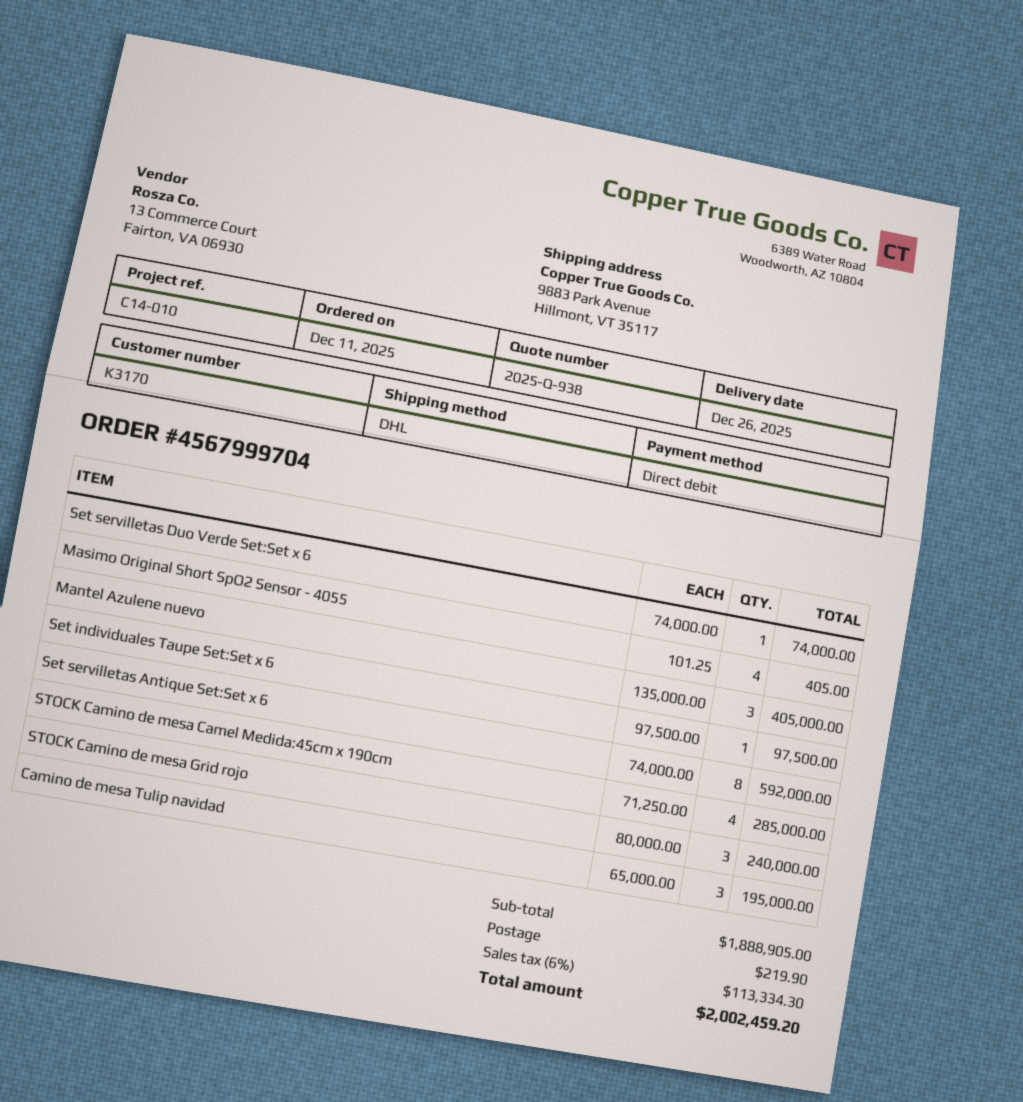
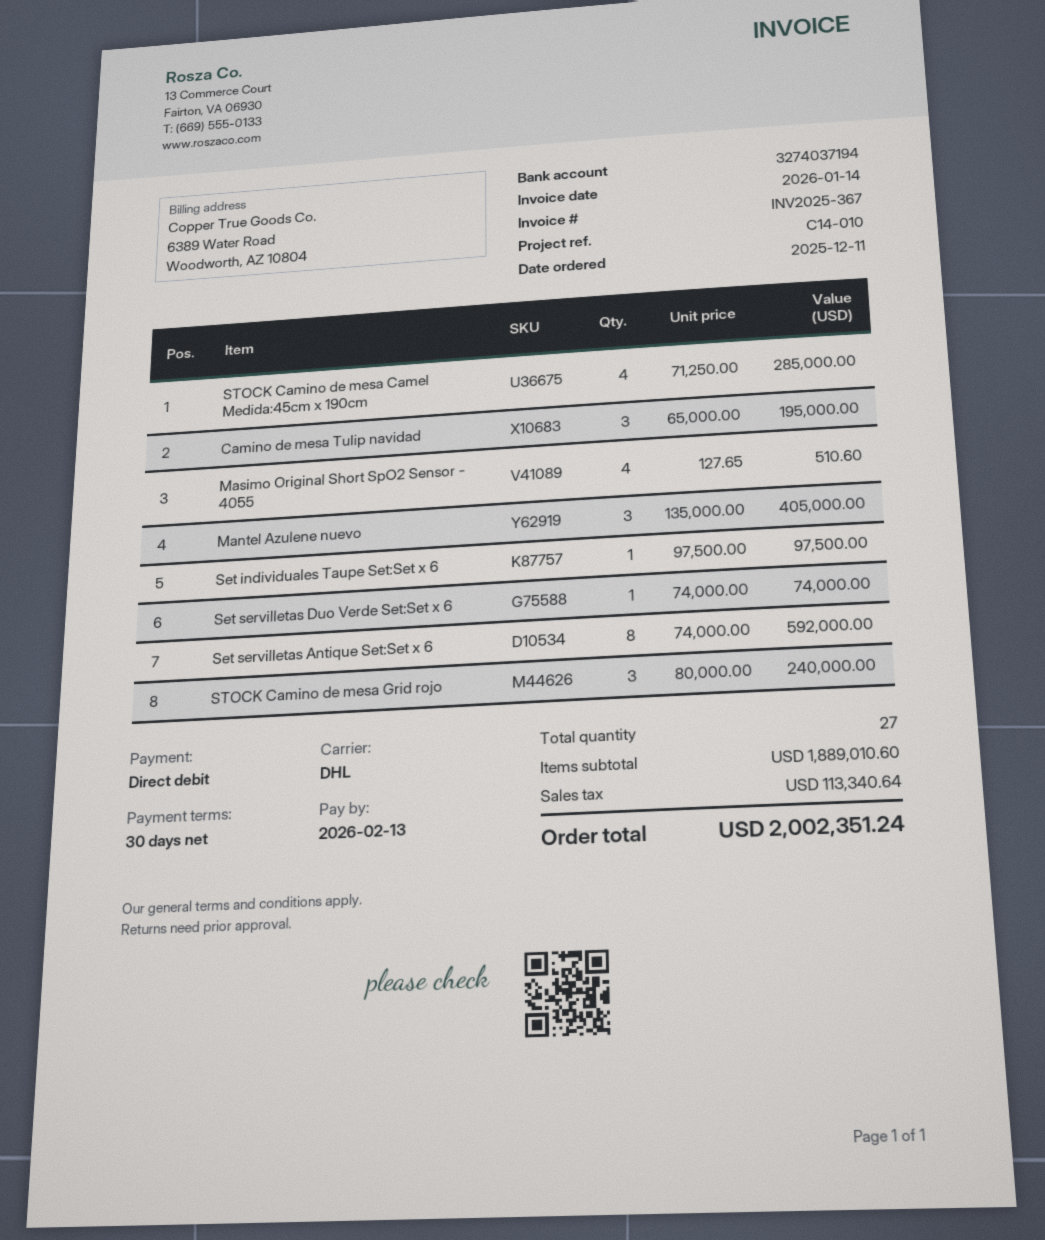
Masimo Original Short SpO2 Sensor - 4055: 4 x 101.25 = 405.00 -> 4 x 127.65 = 510.60
subtotal: 1888905.00 -> 1889010.60
shipping: 219.90 -> none
tax: 113334.30 -> 113340.64
total: 2002459.20 -> 2002351.24

